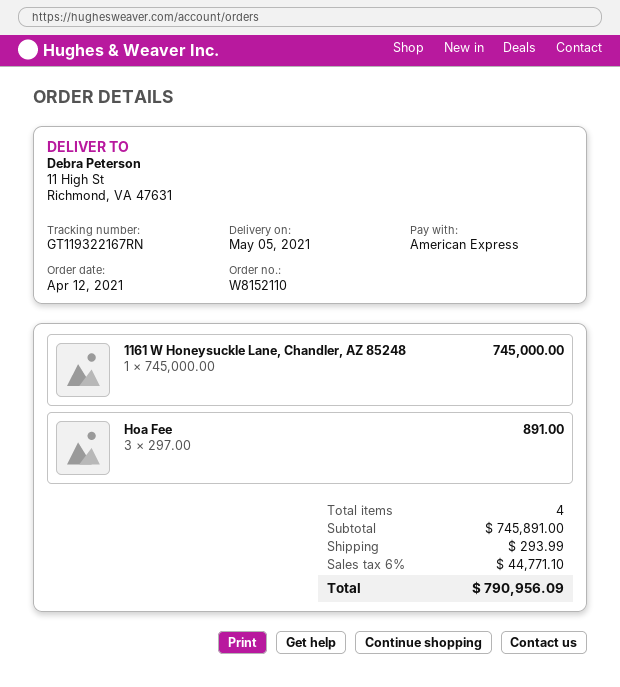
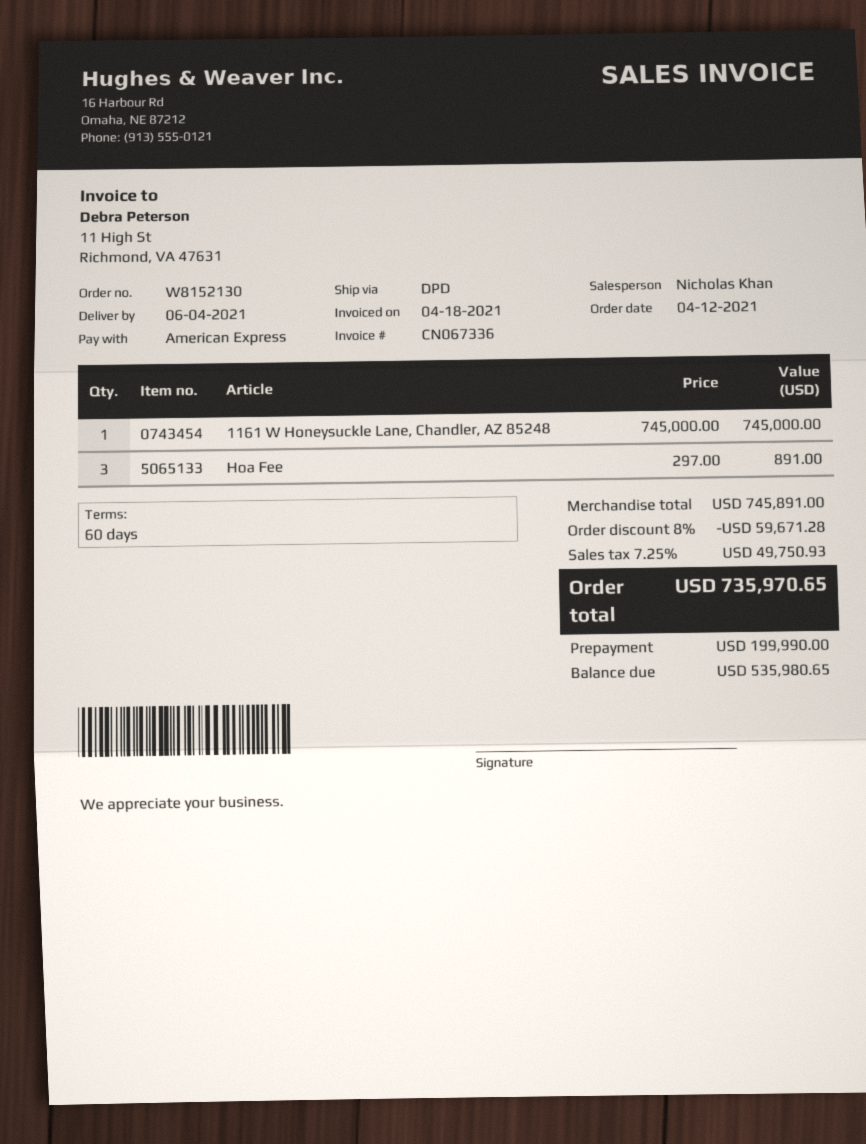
order number: W8152110 -> W8152130
delivery date: 2021-05-05 -> 2021-06-04
discount: none -> 8% = 59671.28
shipping: 293.99 -> none
tax: 6% = 44771.10 -> 7.25% = 49750.93
total: 790956.09 -> 735970.65

